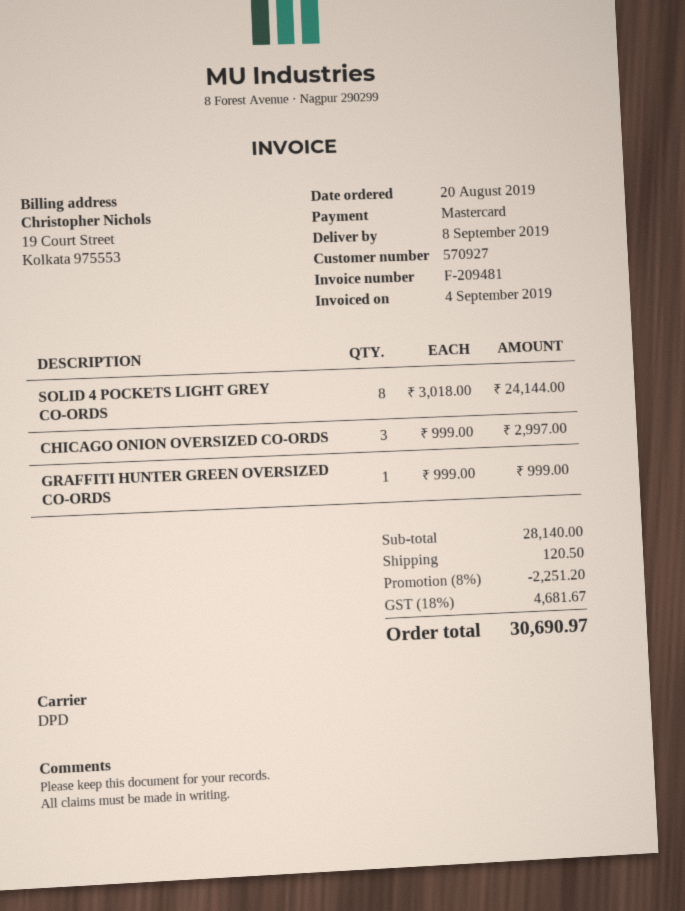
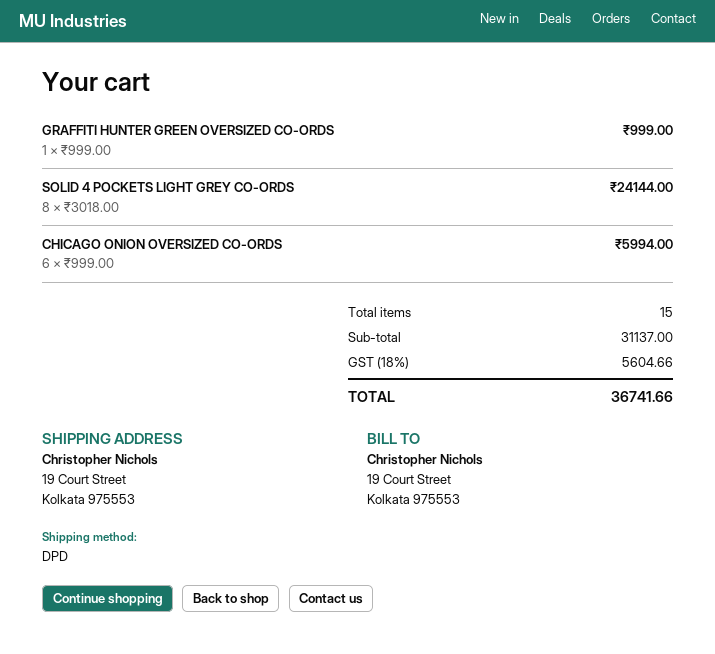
CHICAGO ONION OVERSIZED CO-ORDS: 3 x 999.00 = 2997.00 -> 6 x 999.00 = 5994.00
subtotal: 28140.00 -> 31137.00
discount: 8% = 2251.20 -> none
shipping: 120.50 -> none
tax: 18% = 4681.67 -> 18% = 5604.66
total: 30690.97 -> 36741.66

